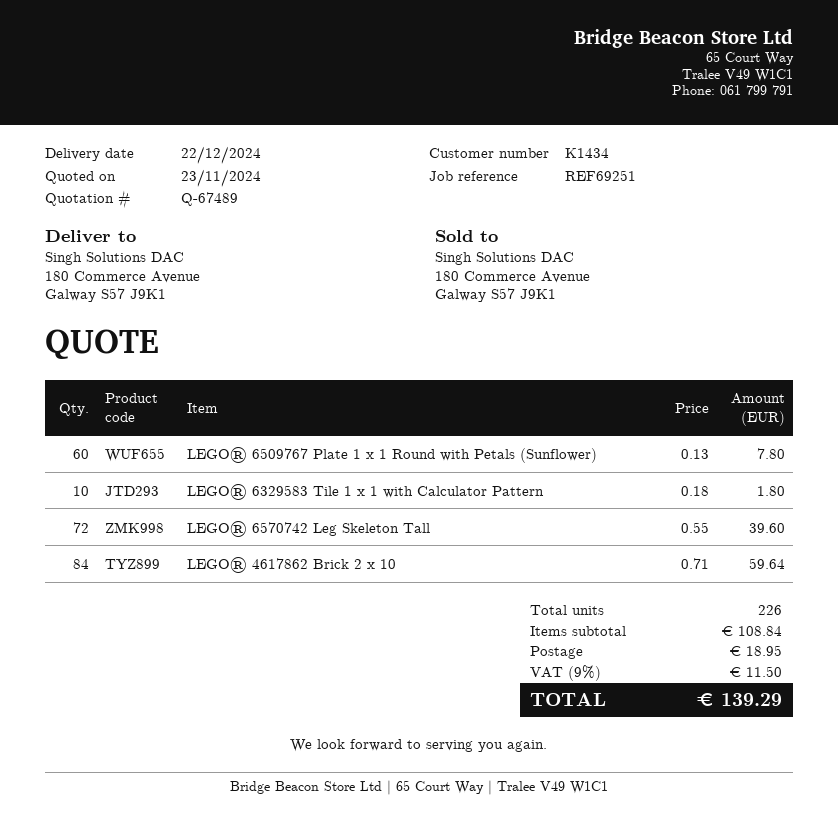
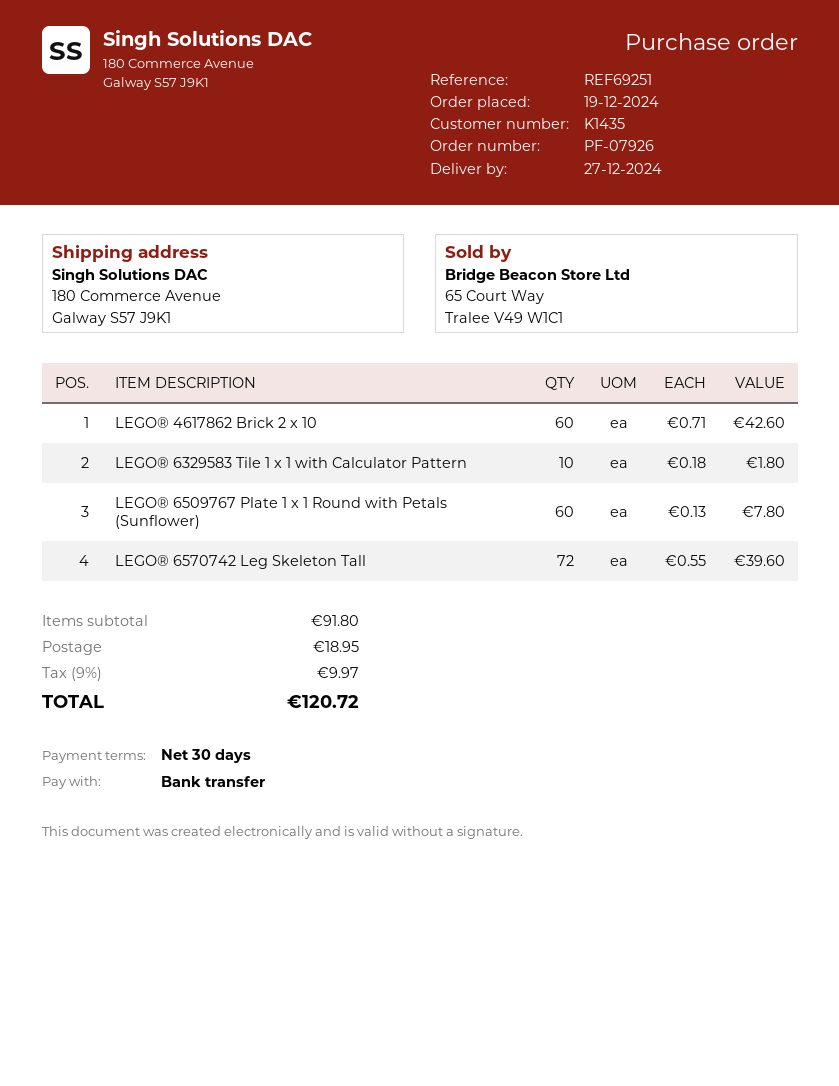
delivery date: 2024-12-22 -> 2024-12-27
customer number: K1434 -> K1435
LEGO® 4617862 Brick 2 x 10: 84 x 0.71 = 59.64 -> 60 x 0.71 = 42.60
subtotal: 108.84 -> 91.80
tax: 9% = 11.50 -> 9% = 9.97
total: 139.29 -> 120.72

